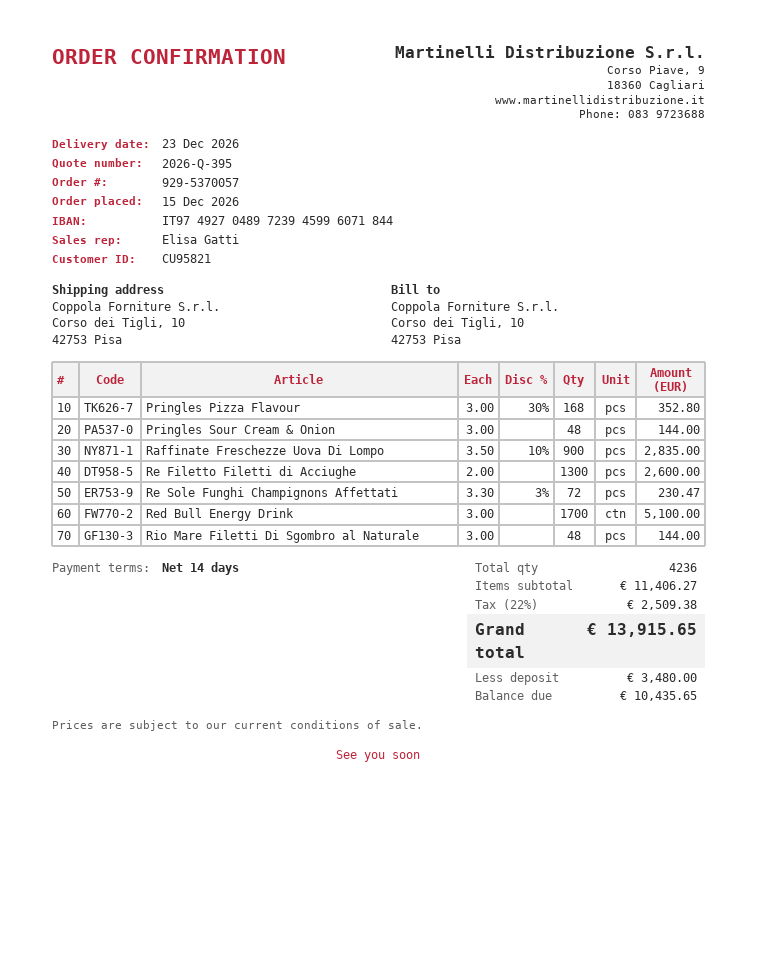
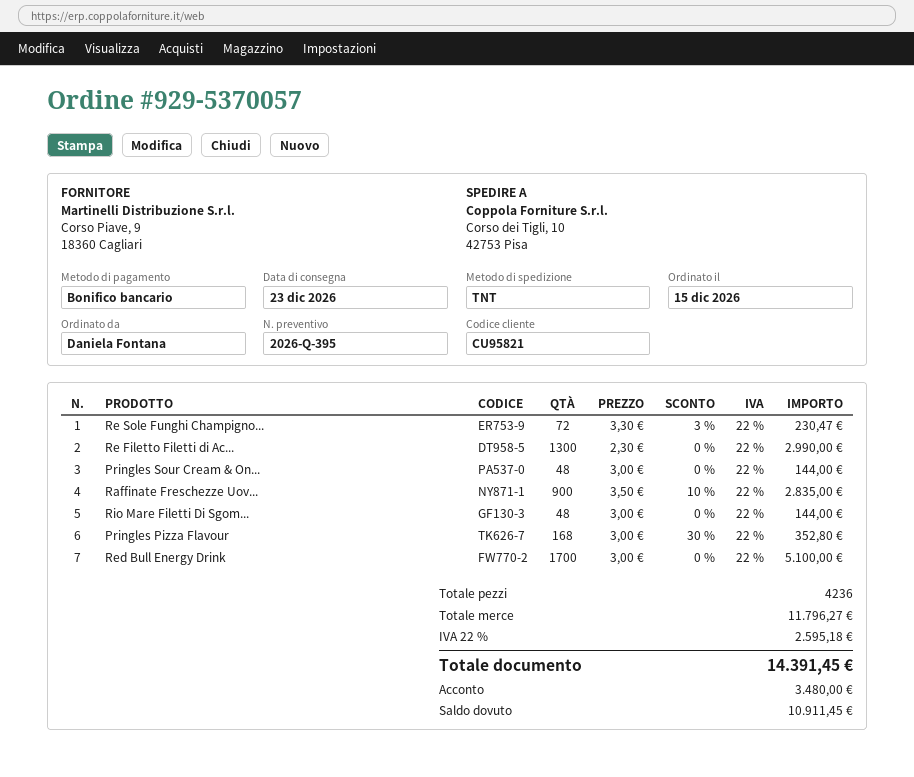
Re Filetto Filetti di Acciughe: 1300 x 2.00 = 2600.00 -> 1300 x 2.30 = 2990.00
subtotal: 11406.27 -> 11796.27
tax: 22% = 2509.38 -> 22% = 2595.18
total: 13915.65 -> 14391.45
balance: 10435.65 -> 10911.45

